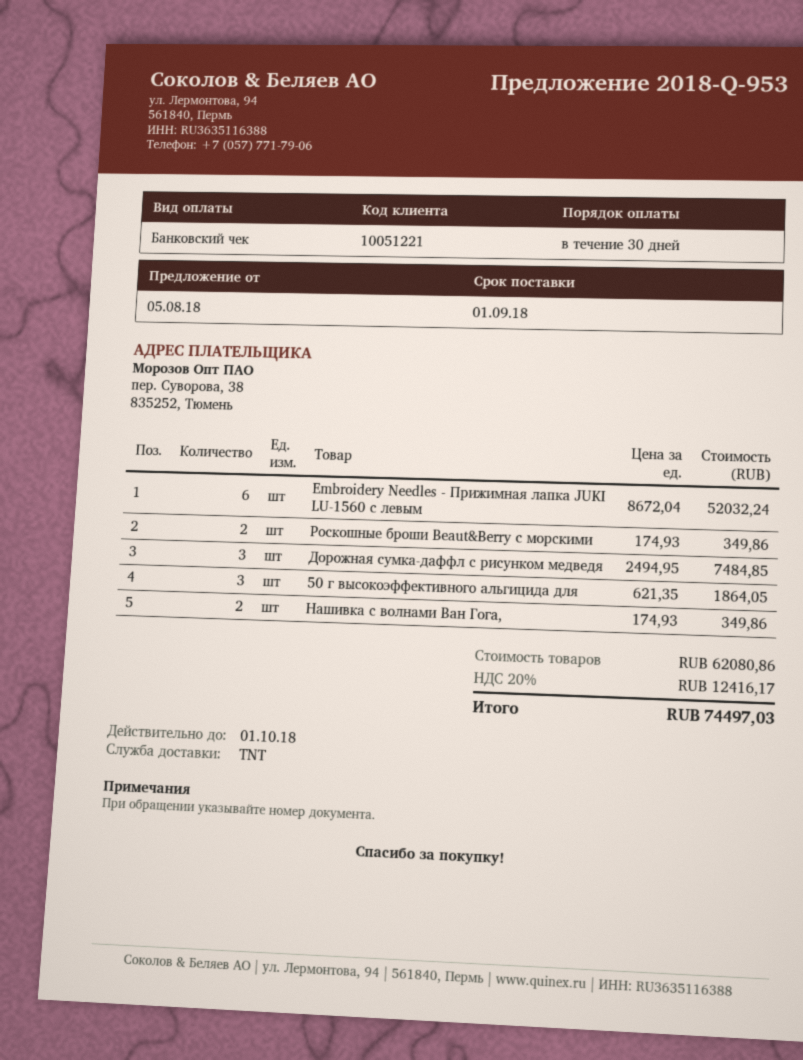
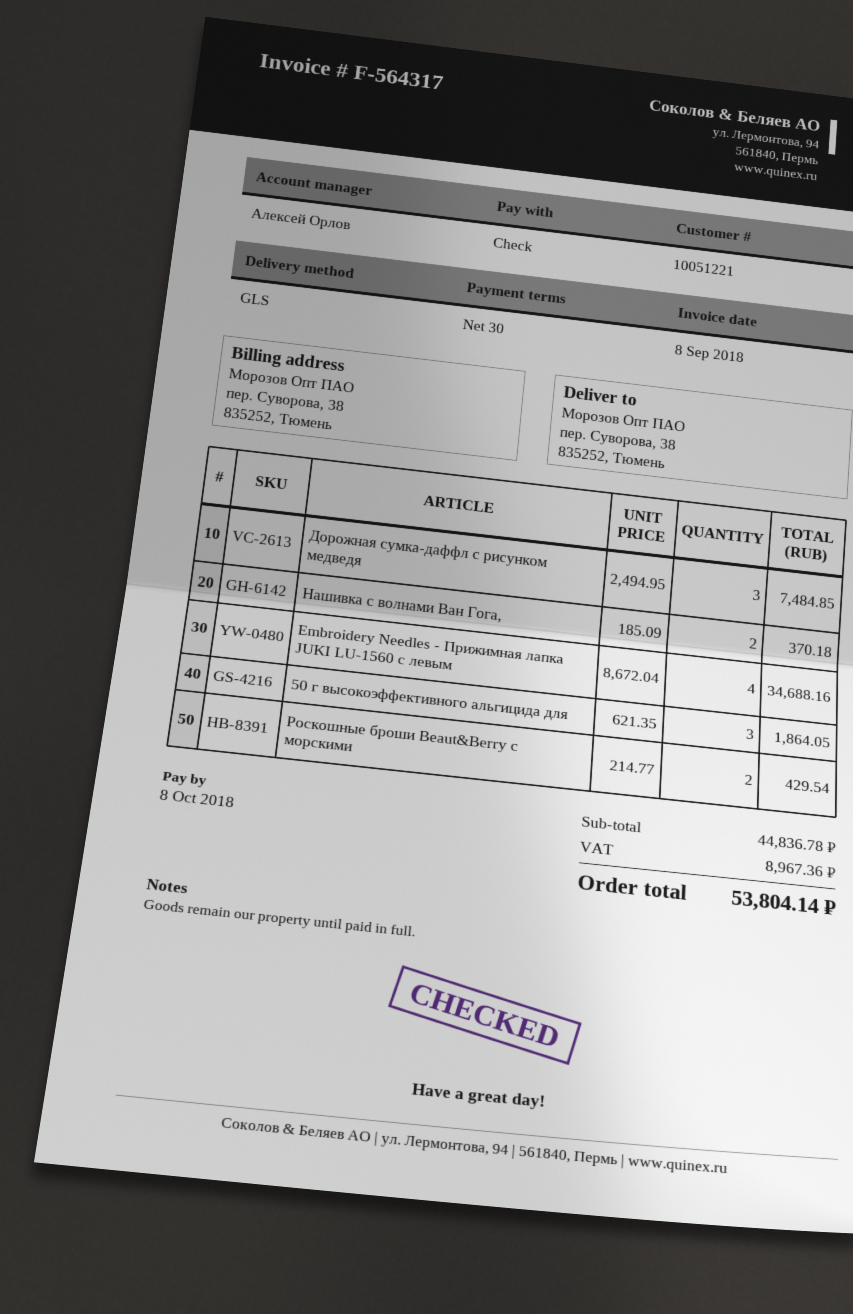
shipping method: TNT -> GLS
Embroidery Needles - Прижимная лапка JUKI LU-1560 с левым: 6 x 8672.04 = 52032.24 -> 4 x 8672.04 = 34688.16
Роскошные броши Beaut&Berry с морскими: 2 x 174.93 = 349.86 -> 2 x 214.77 = 429.54
Нашивка с волнами Ван Гога,: 2 x 174.93 = 349.86 -> 2 x 185.09 = 370.18
subtotal: 62080.86 -> 44836.78
tax: 12416.17 -> 8967.36
total: 74497.03 -> 53804.14

